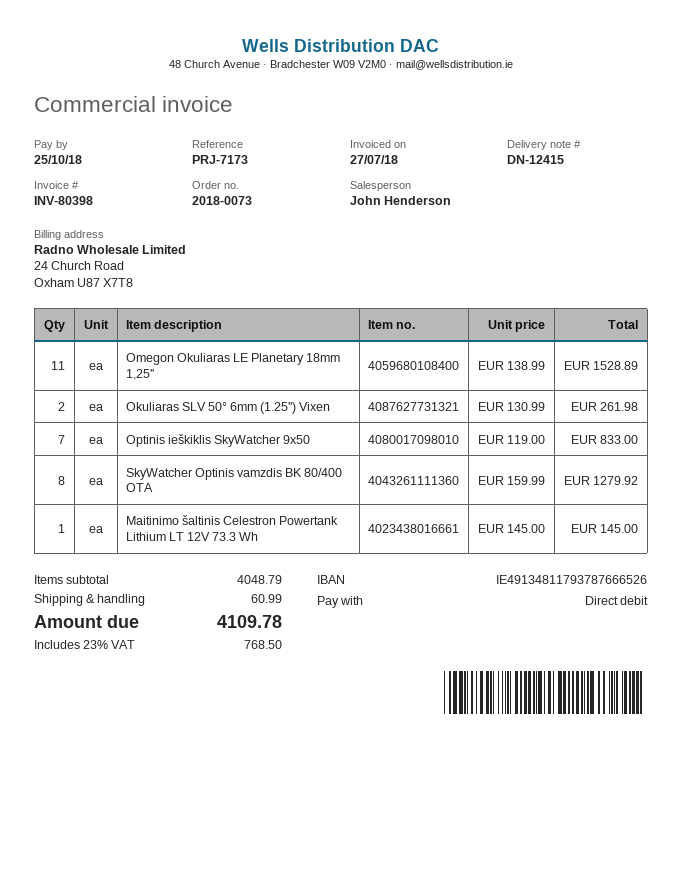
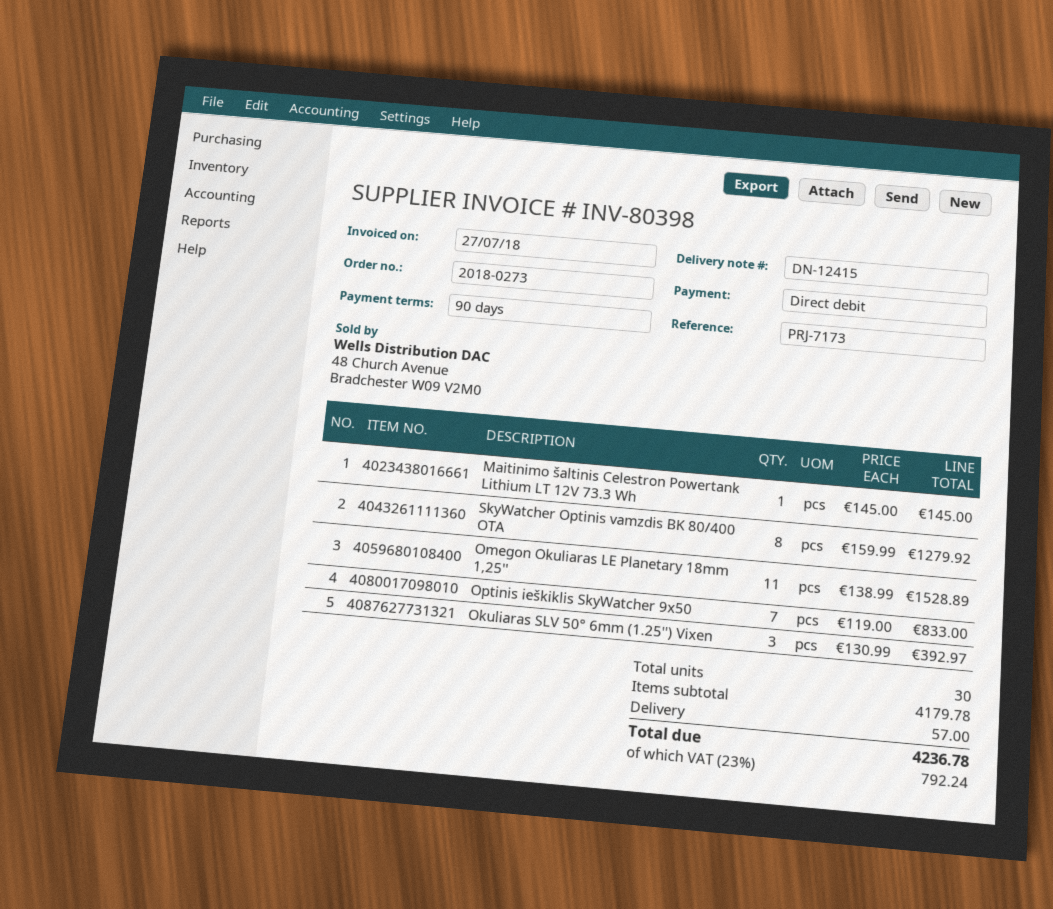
order number: 2018-0073 -> 2018-0273
Okuliaras SLV 50° 6mm (1.25'') Vixen: 2 x 130.99 = 261.98 -> 3 x 130.99 = 392.97
subtotal: 4048.79 -> 4179.78
shipping: 60.99 -> 57.00
tax: 23% = 768.50 -> 23% = 792.24
total: 4109.78 -> 4236.78

